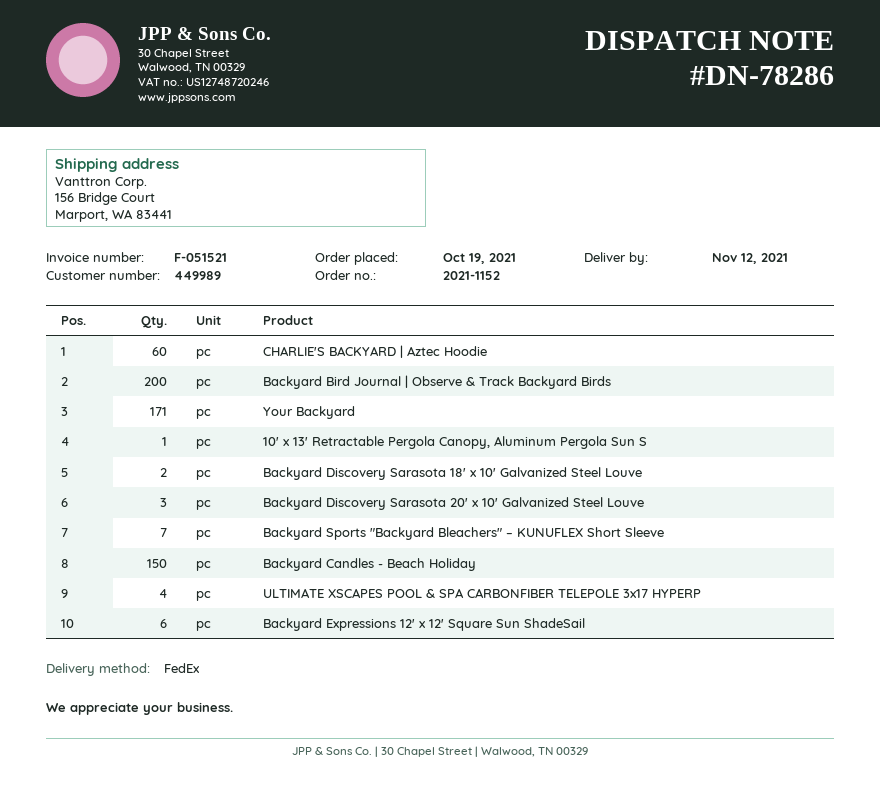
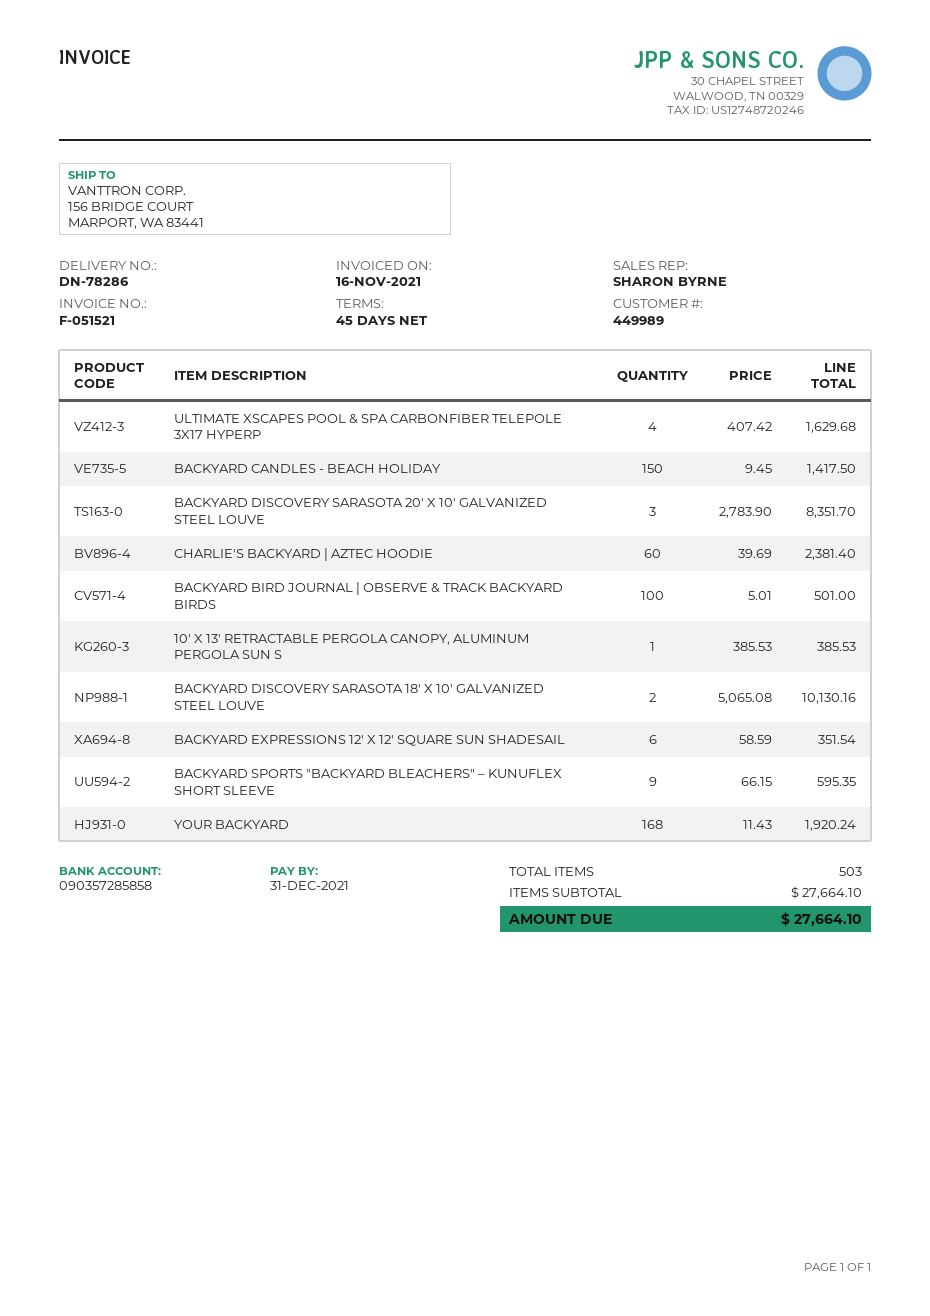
Backyard Bird Journal | Observe & Track Backyard Birds: 200 -> 100
Your Backyard: 171 -> 168
Backyard Sports "Backyard Bleachers" – KUNUFLEX Short Sleeve: 7 -> 9

